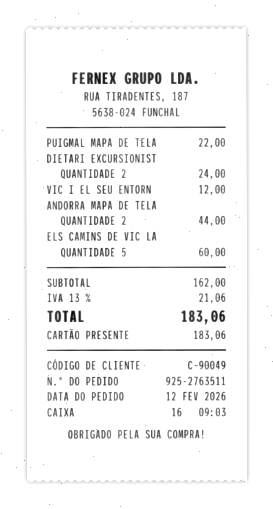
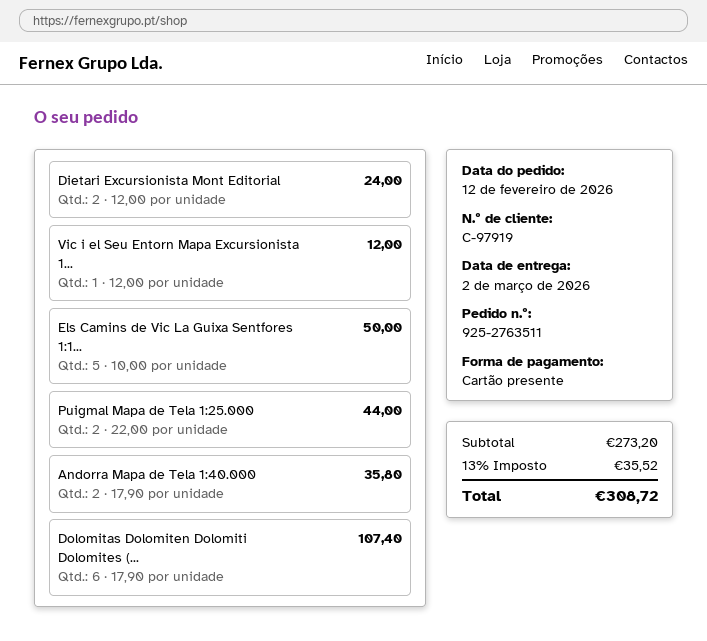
customer number: C-90049 -> C-97919
PUIGMAL MAPA DE TELA: 1 for 22.00 -> 2 for 44.00
ANDORRA MAPA DE TELA: 2 for 44.00 -> 2 for 35.80
ELS CAMINS DE VIC LA: 5 for 60.00 -> 5 for 50.00
Dolomitas Dolomiten Dolomiti Dolomites (...: none -> 6 for 107.40
subtotal: 162.00 -> 273.20
tax: 13% = 21.06 -> 13% = 35.52
total: 183.06 -> 308.72

